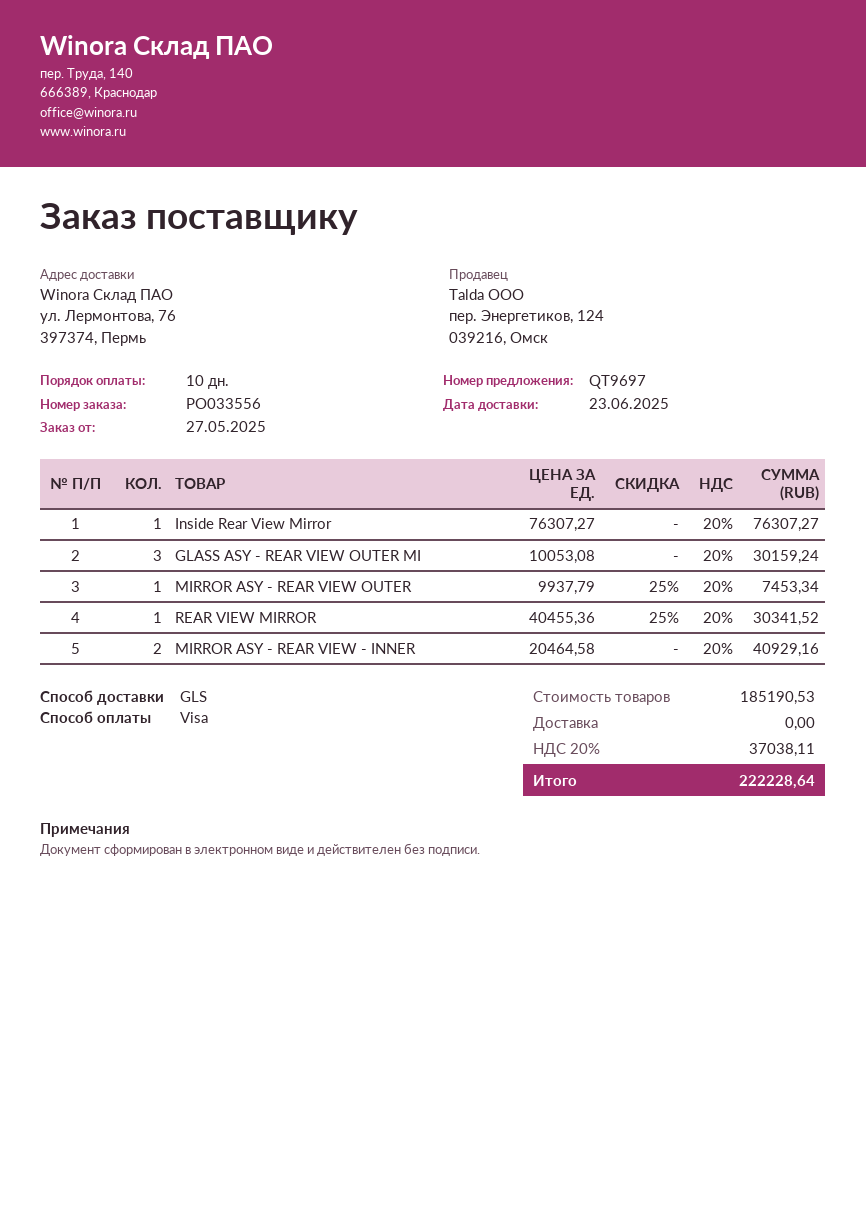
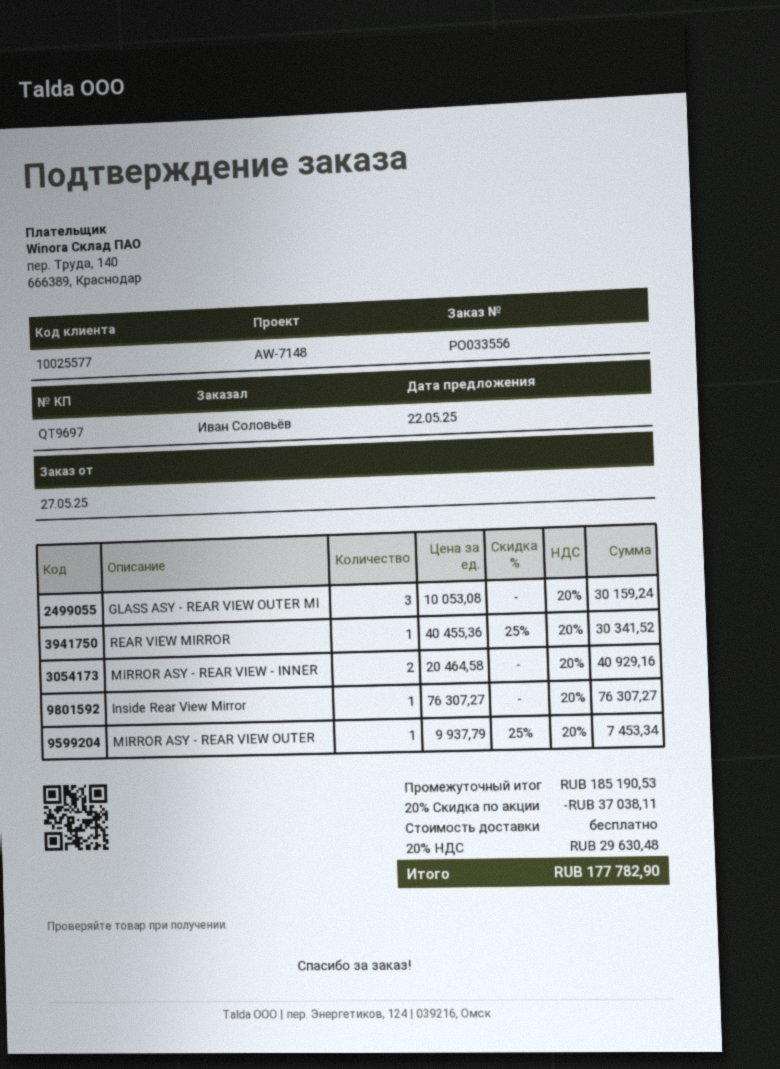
discount: none -> 20% = 37038.11
tax: 20% = 37038.11 -> 20% = 29630.48
total: 222228.64 -> 177782.90

